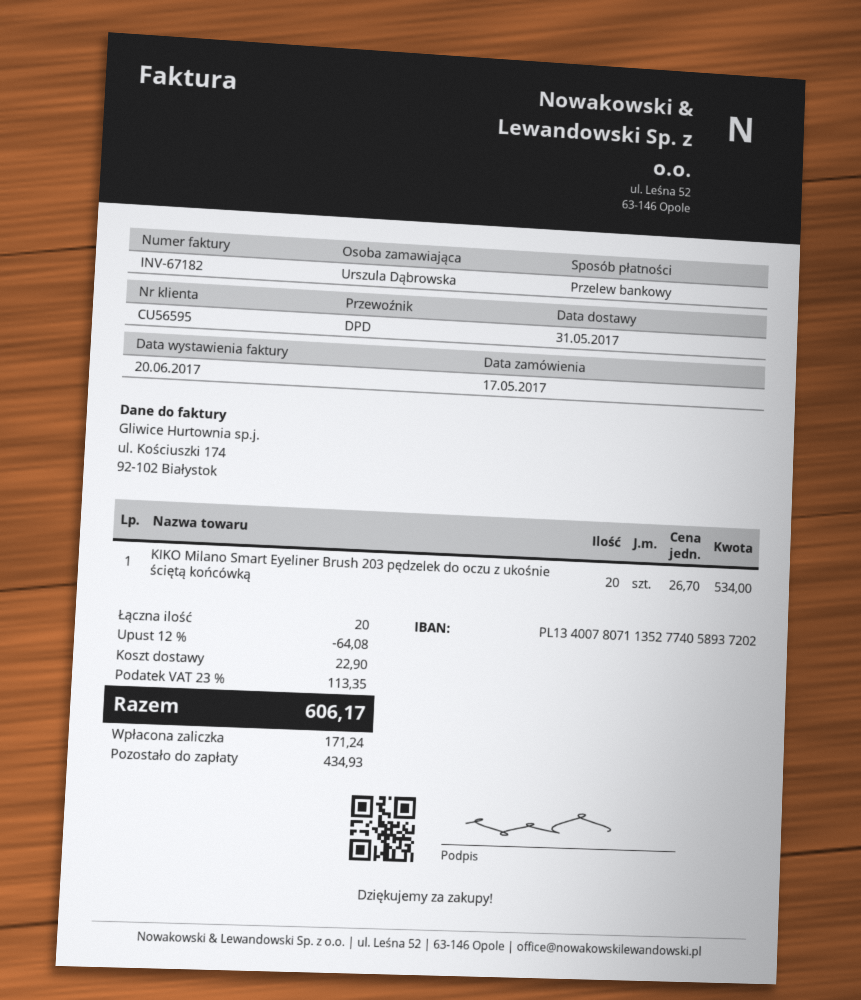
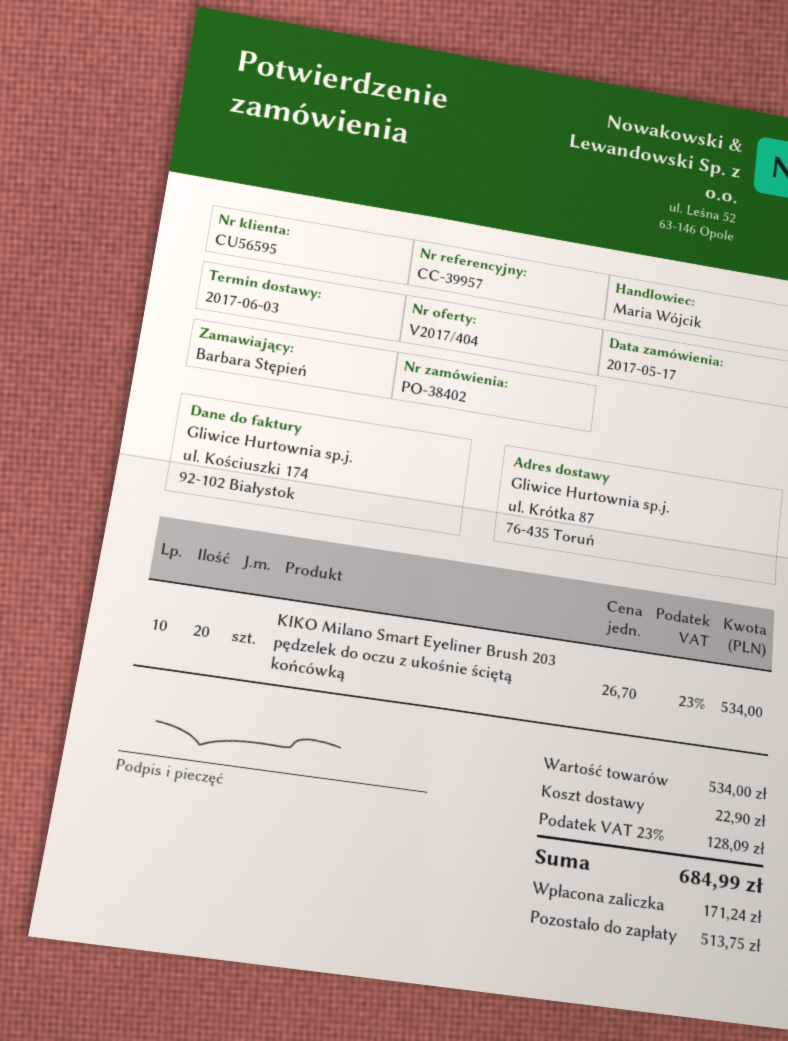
delivery date: 2017-05-31 -> 2017-06-03
ordered by: Urszula Dąbrowska -> Barbara Stępień
discount: 12% = 64.08 -> none
tax: 23% = 113.35 -> 23% = 128.09
total: 606.17 -> 684.99
balance: 434.93 -> 513.75

